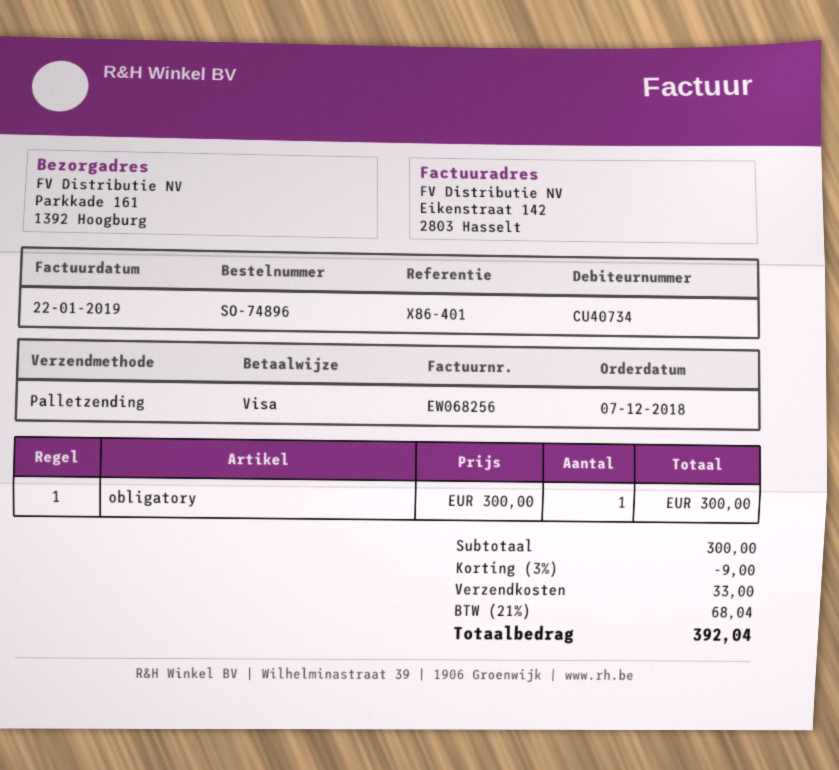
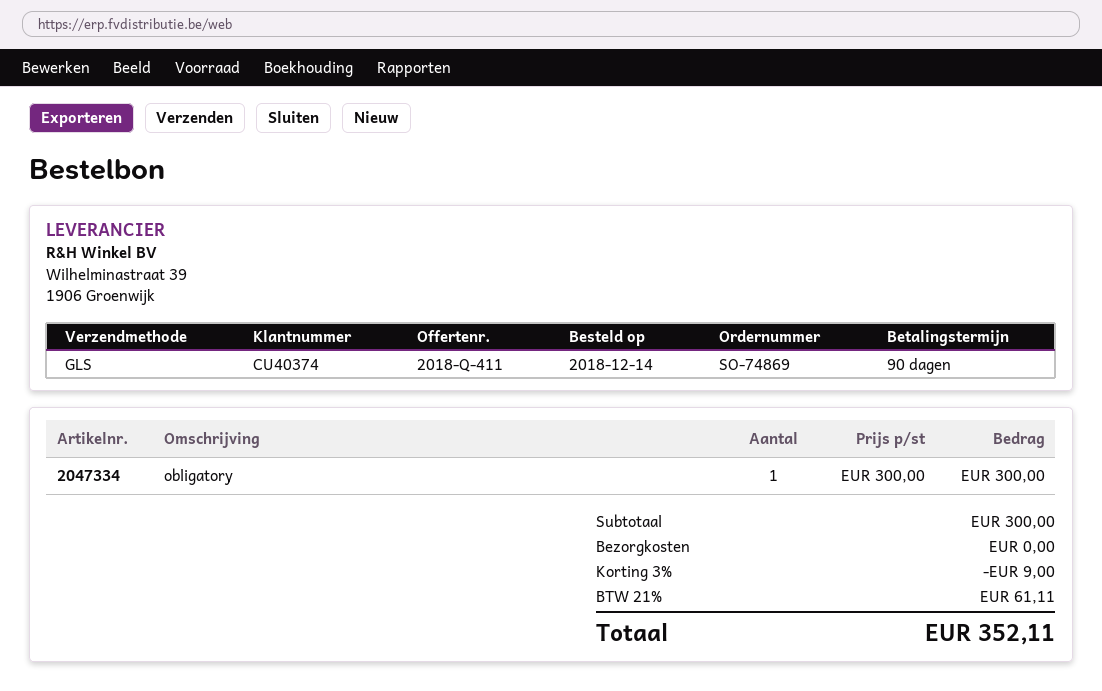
order number: SO-74896 -> SO-74869
order date: 2018-12-07 -> 2018-12-14
customer number: CU40734 -> CU40374
shipping method: pallet freight -> GLS
shipping: 33.00 -> 0.00
tax: 21% = 68.04 -> 21% = 61.11
total: 392.04 -> 352.11

